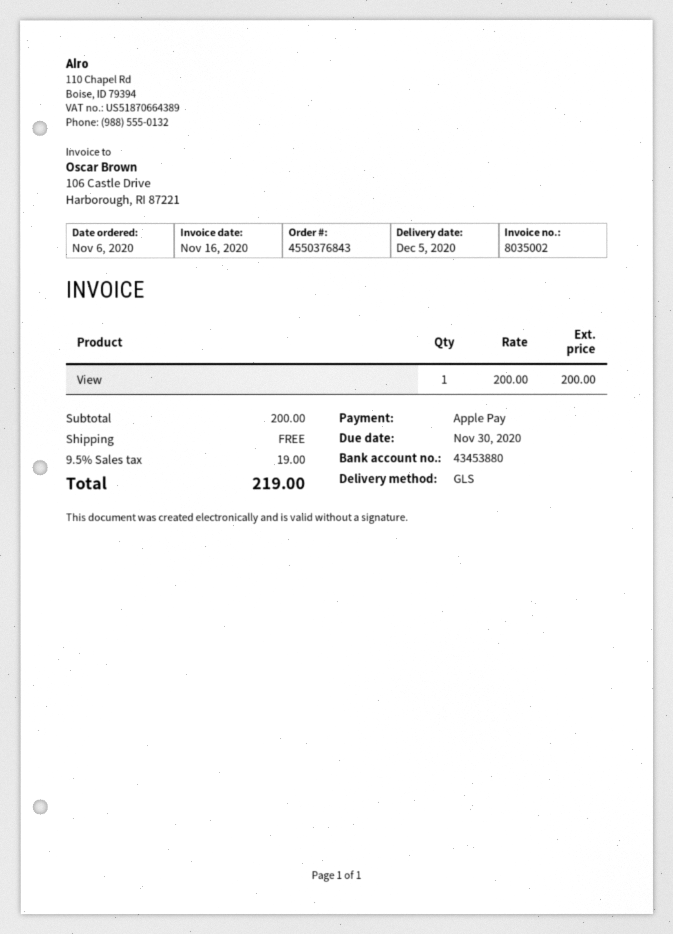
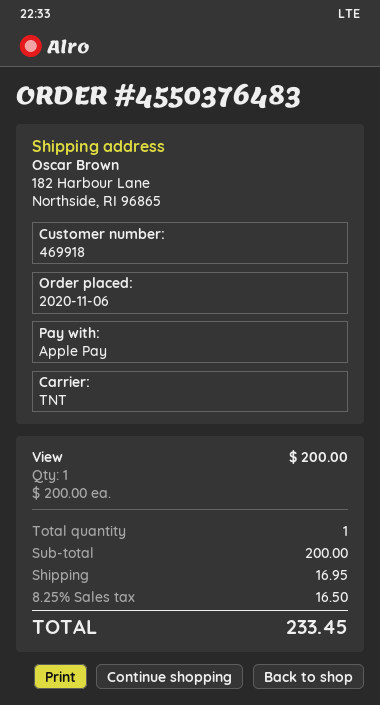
order number: 4550376843 -> 4550376483
shipping method: GLS -> TNT
shipping: 0.00 -> 16.95
tax: 9.5% = 19.00 -> 8.25% = 16.50
total: 219.00 -> 233.45

